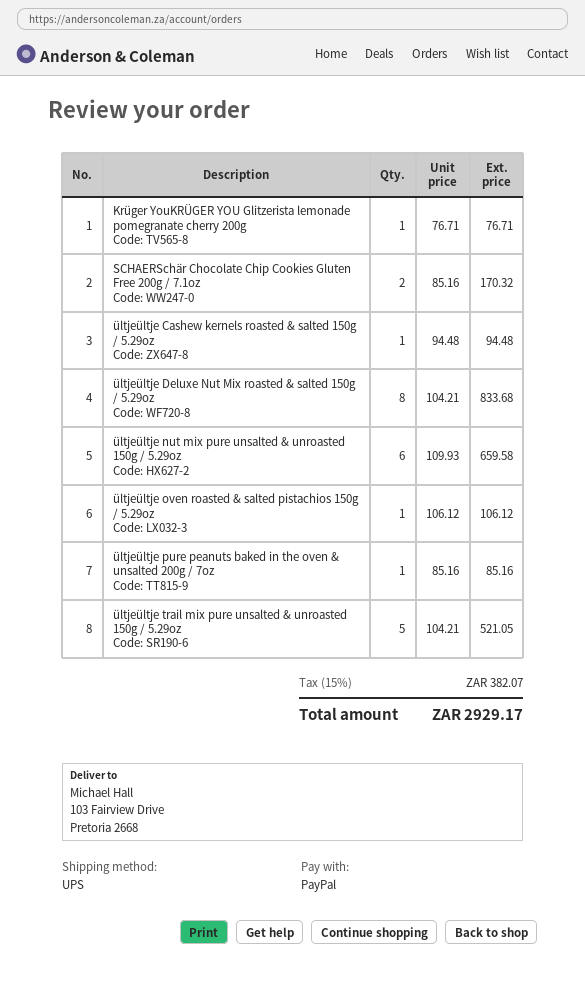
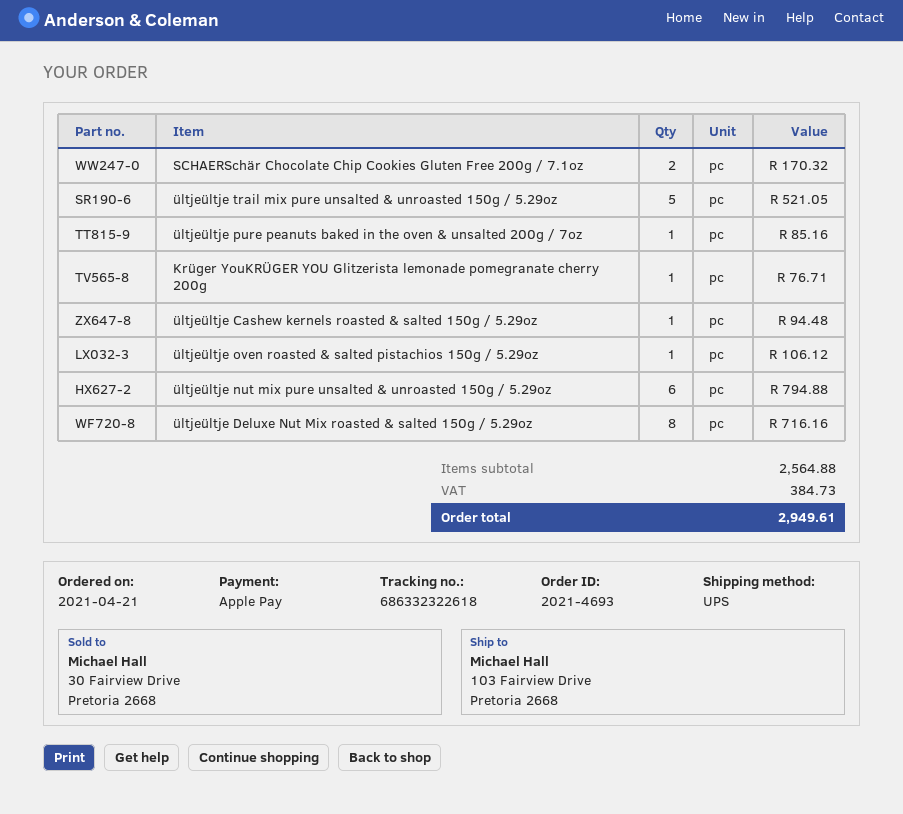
payment method: PayPal -> Apple Pay
ültjeültje Deluxe Nut Mix roasted & salted 150g / 5.29oz: 8 for 833.68 -> 8 for 716.16
ültjeültje nut mix pure unsalted & unroasted 150g / 5.29oz: 6 for 659.58 -> 6 for 794.88
tax: 382.07 -> 384.73
total: 2929.17 -> 2949.61

